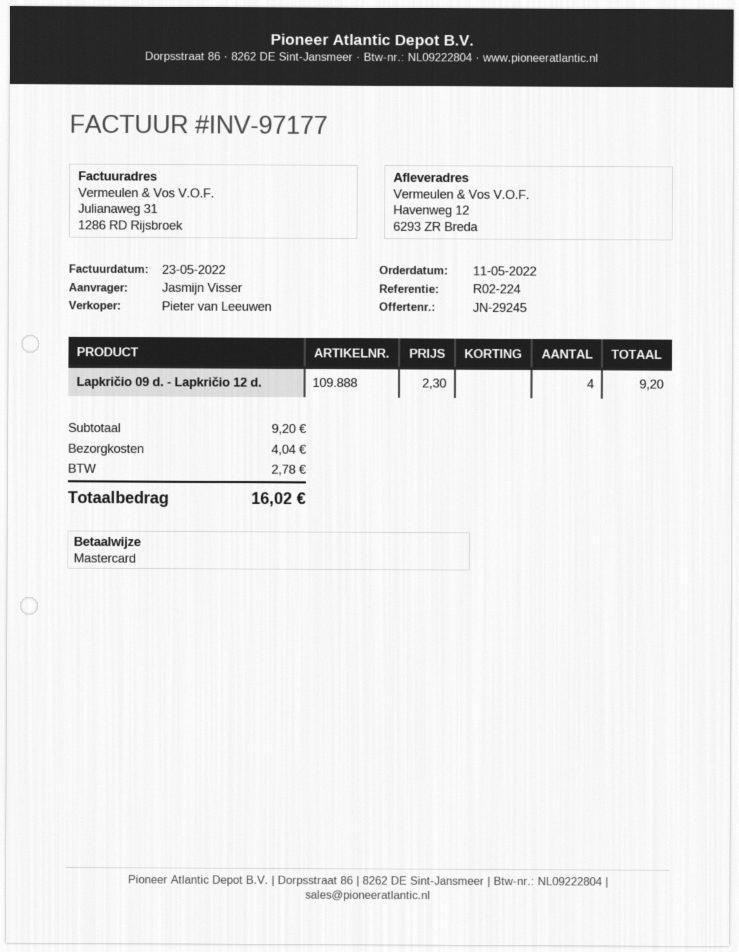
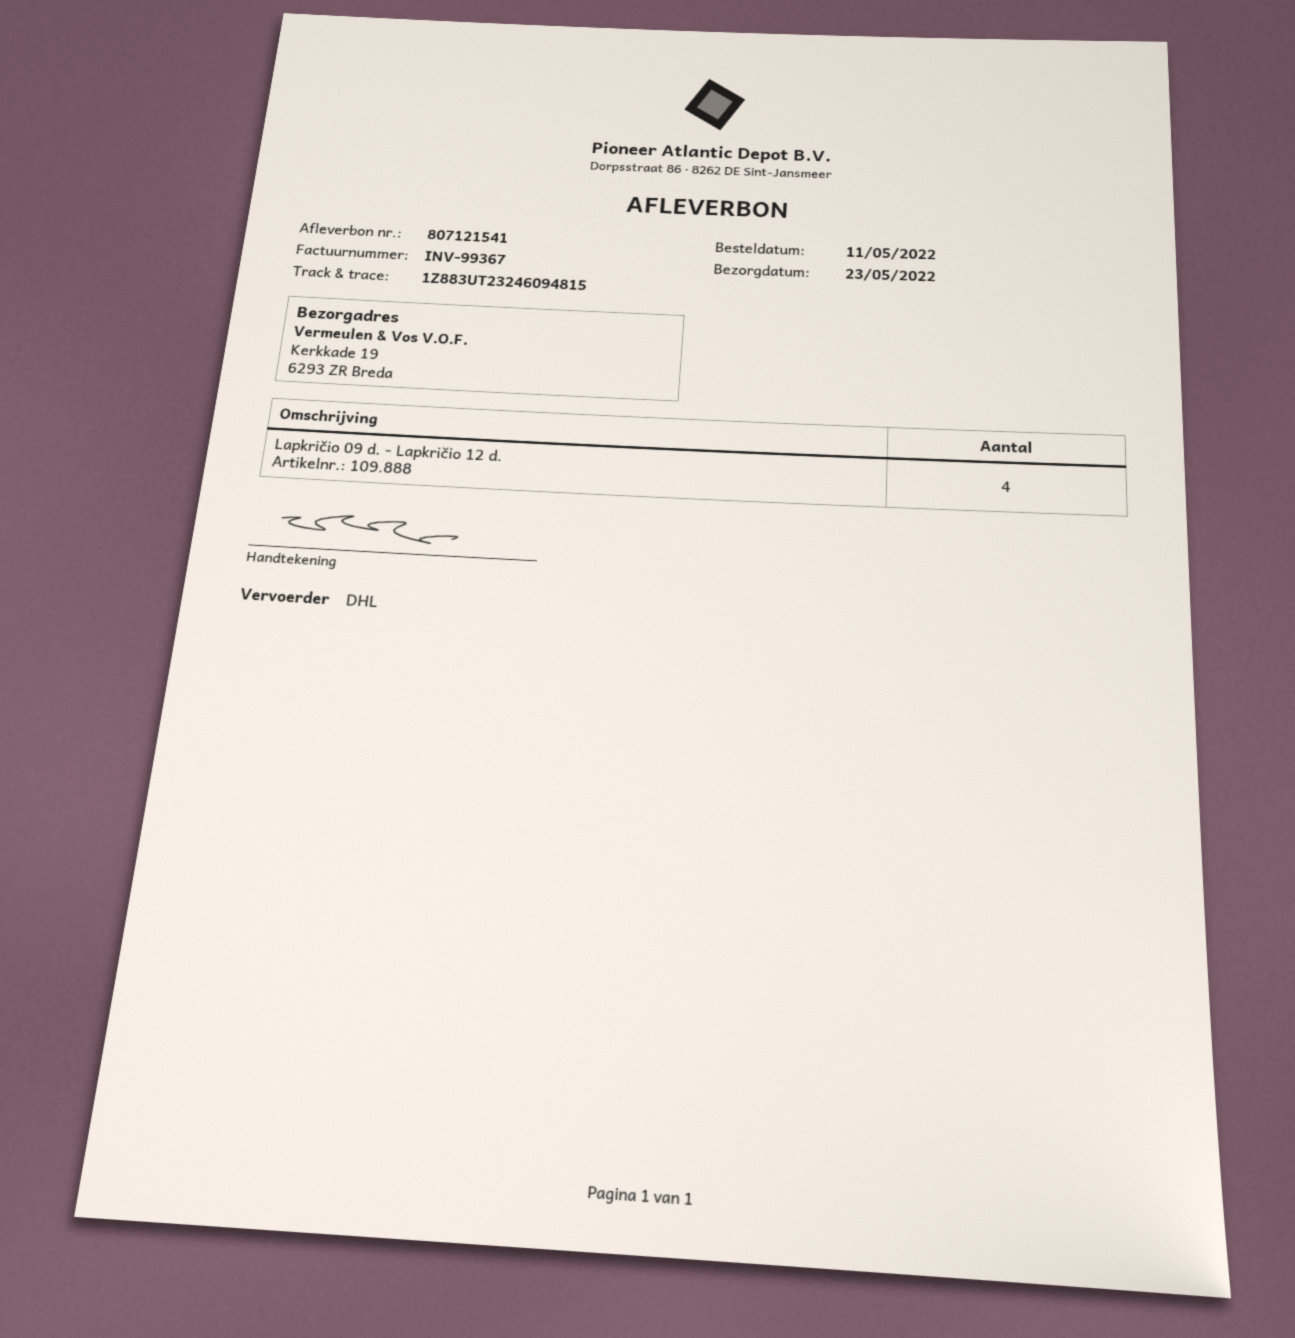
invoice number: INV-97177 -> INV-99367
ship to: Havenweg 12, 6293 ZR Breda -> Kerkkade 19, 6293 ZR Breda

